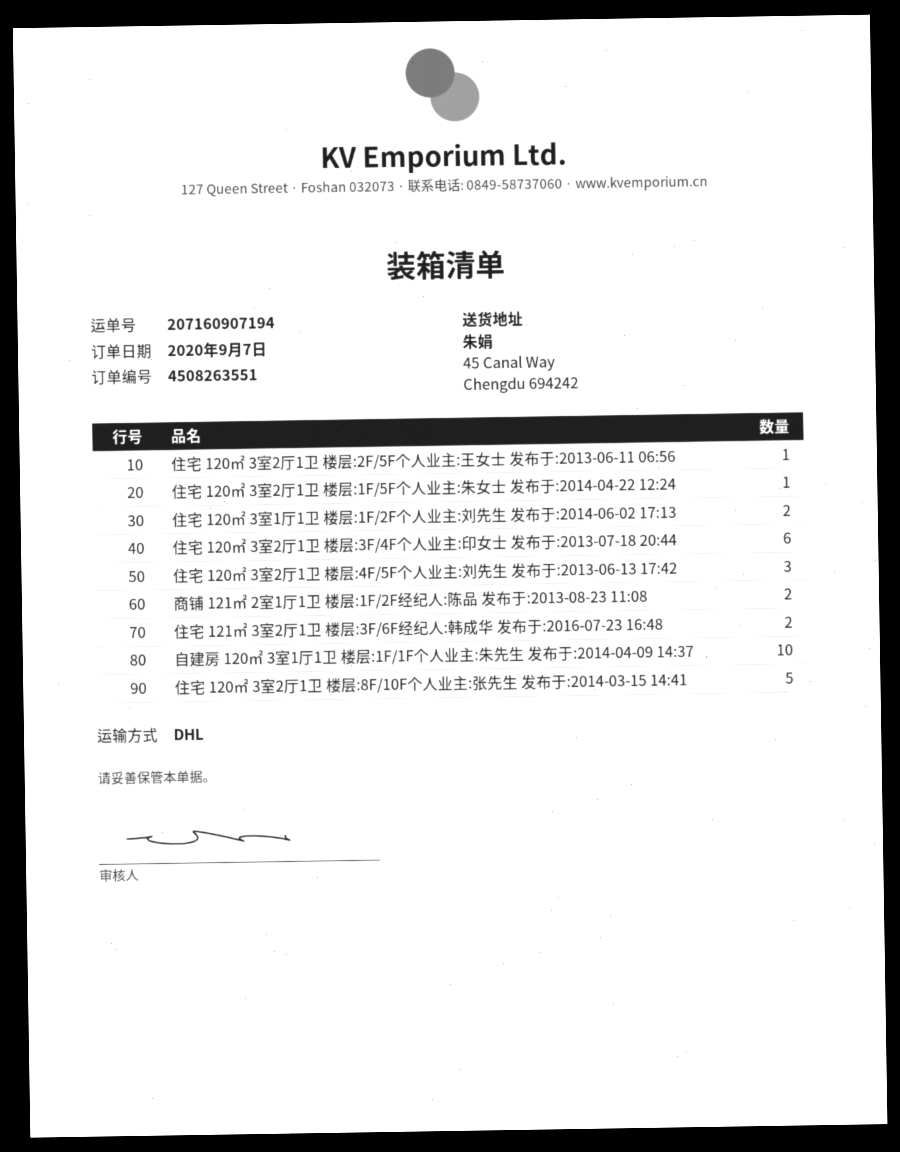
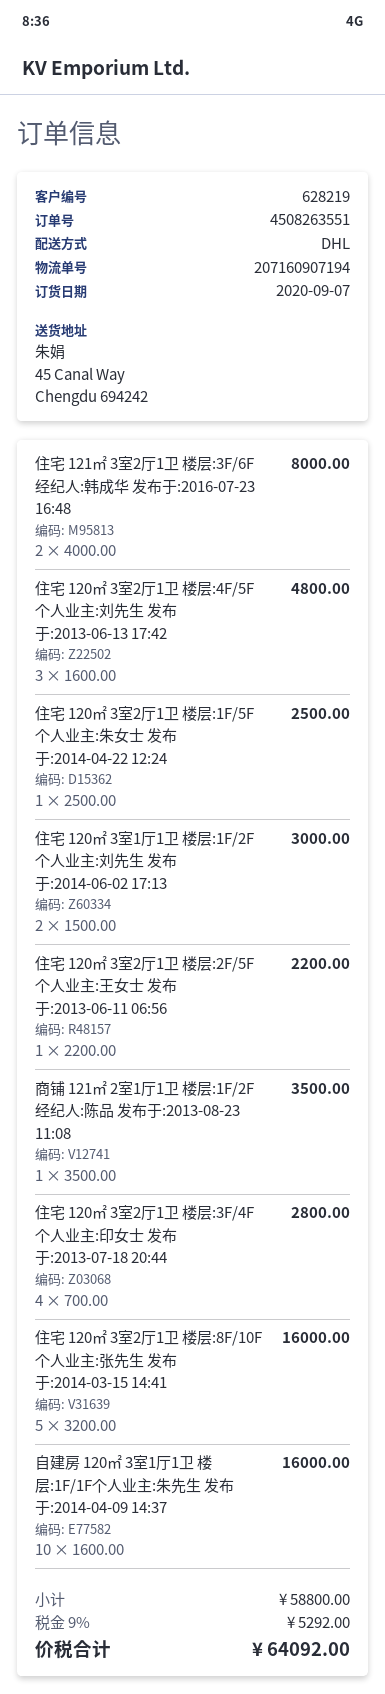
住宅 120㎡ 3室2厅1卫 楼层:3F/4F个人业主:印女士 发布于:2013-07-18 20:44: 6 -> 4
商铺 121㎡ 2室1厅1卫 楼层:1F/2F经纪人:陈品 发布于:2013-08-23 11:08: 2 -> 1

